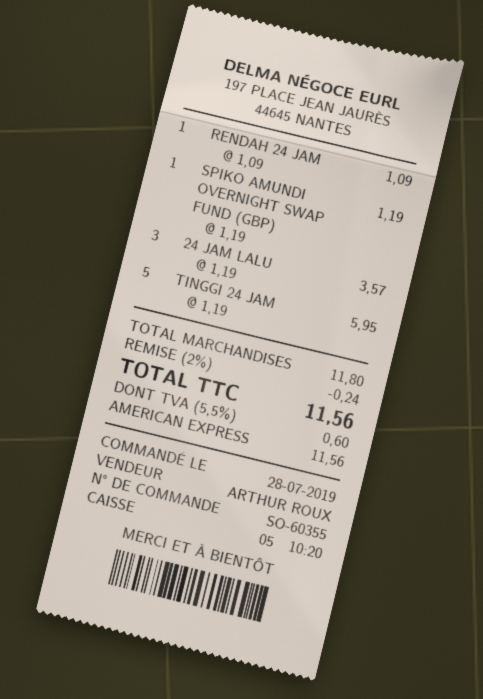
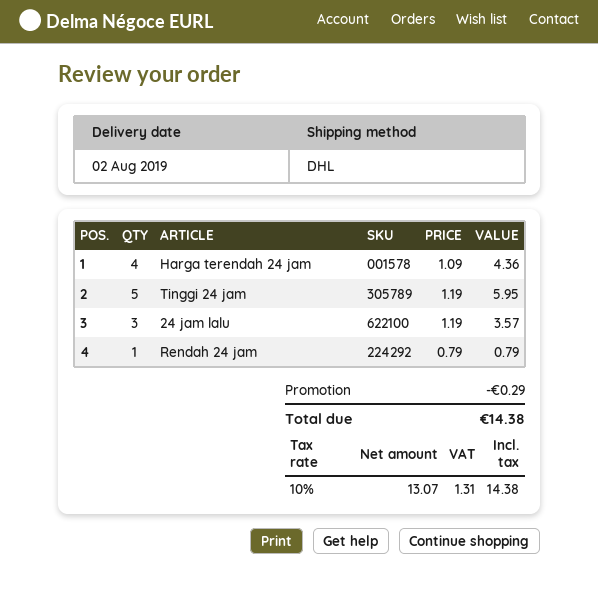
RENDAH 24 JAM: 1 x 1.09 = 1.09 -> 1 x 0.79 = 0.79
SPIKO AMUNDI OVERNIGHT SWAP FUND (GBP): 1 x 1.19 = 1.19 -> none
Harga terendah 24 jam: none -> 4 x 1.09 = 4.36
discount: 0.24 -> 0.29
tax: 5.5% = 0.60 -> 10% = 1.31
total: 11.56 -> 14.38

